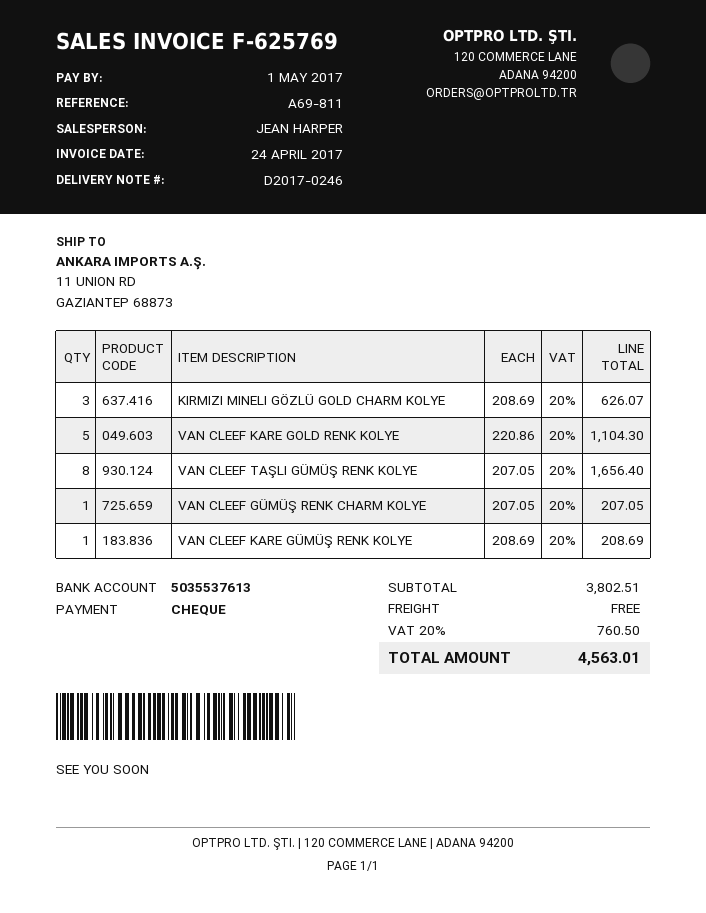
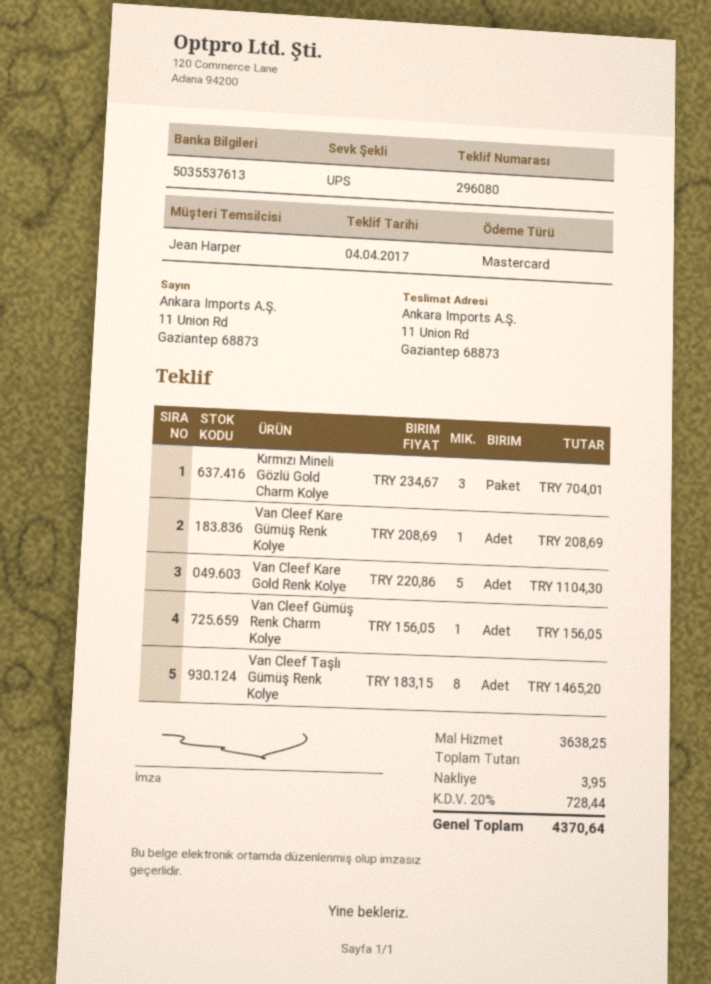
payment method: cheque -> Mastercard
KIRMIZI MINELI GÖZLÜ GOLD CHARM KOLYE: 3 x 208.69 = 626.07 -> 3 x 234.67 = 704.01
VAN CLEEF TAŞLI GÜMÜŞ RENK KOLYE: 8 x 207.05 = 1656.40 -> 8 x 183.15 = 1465.20
VAN CLEEF GÜMÜŞ RENK CHARM KOLYE: 1 x 207.05 = 207.05 -> 1 x 156.05 = 156.05
subtotal: 3802.51 -> 3638.25
shipping: 0.00 -> 3.95
tax: 20% = 760.50 -> 20% = 728.44
total: 4563.01 -> 4370.64

